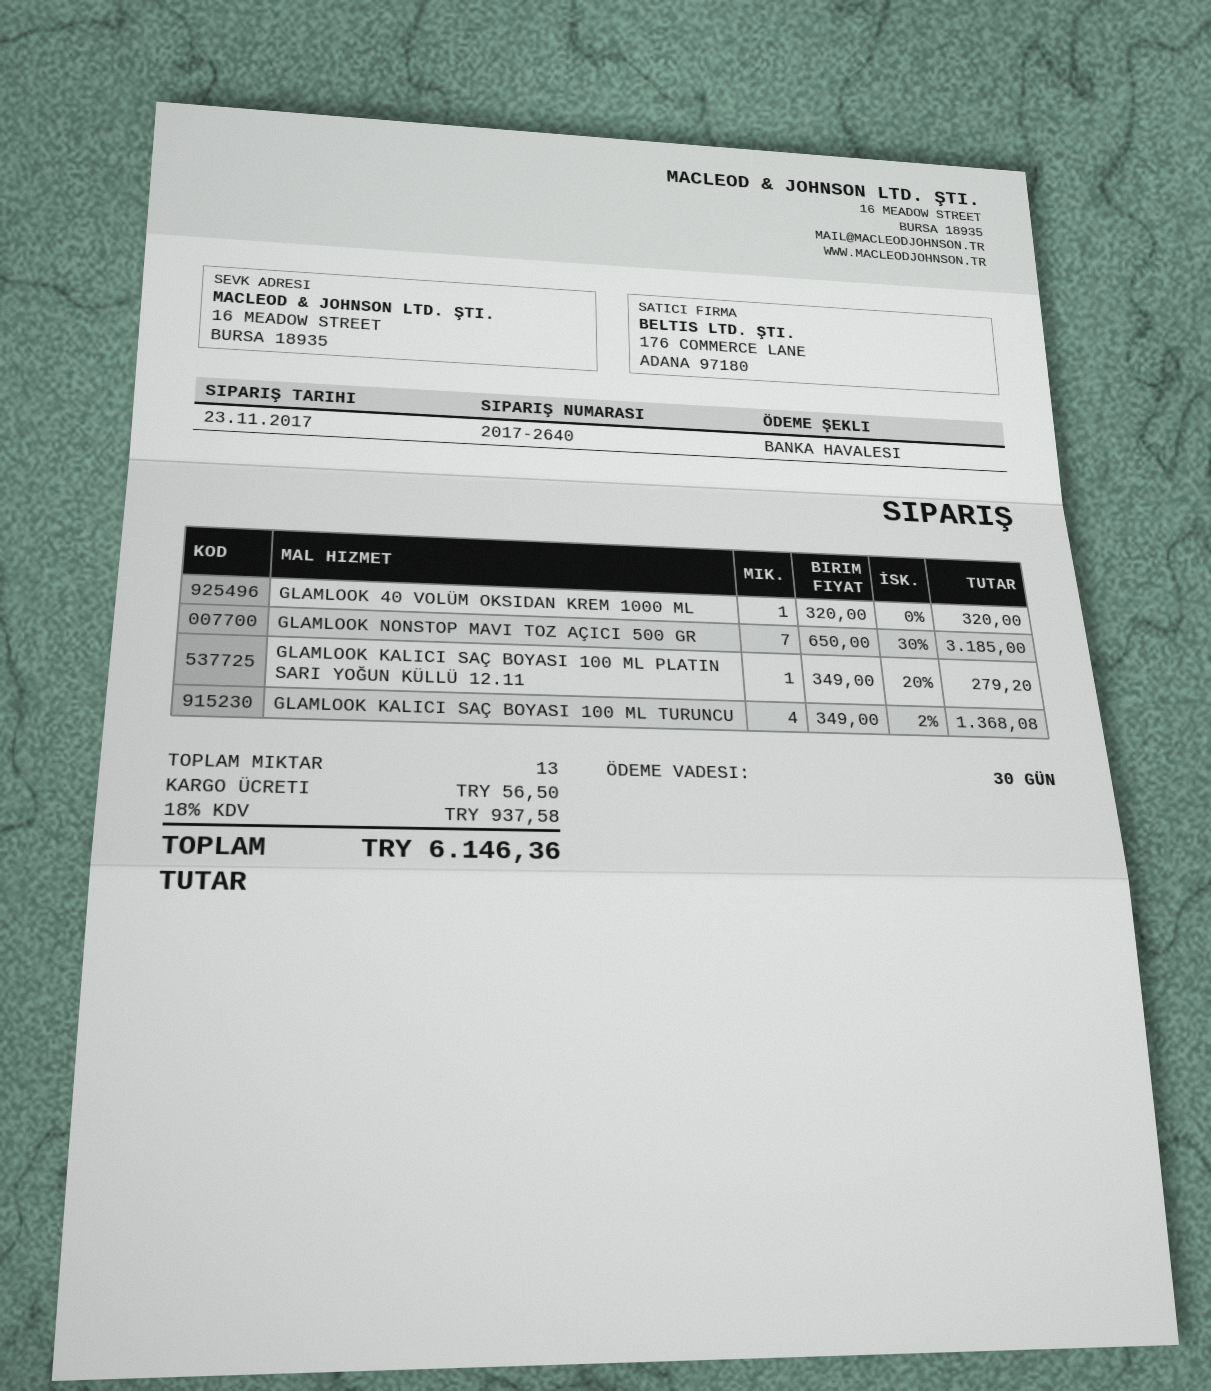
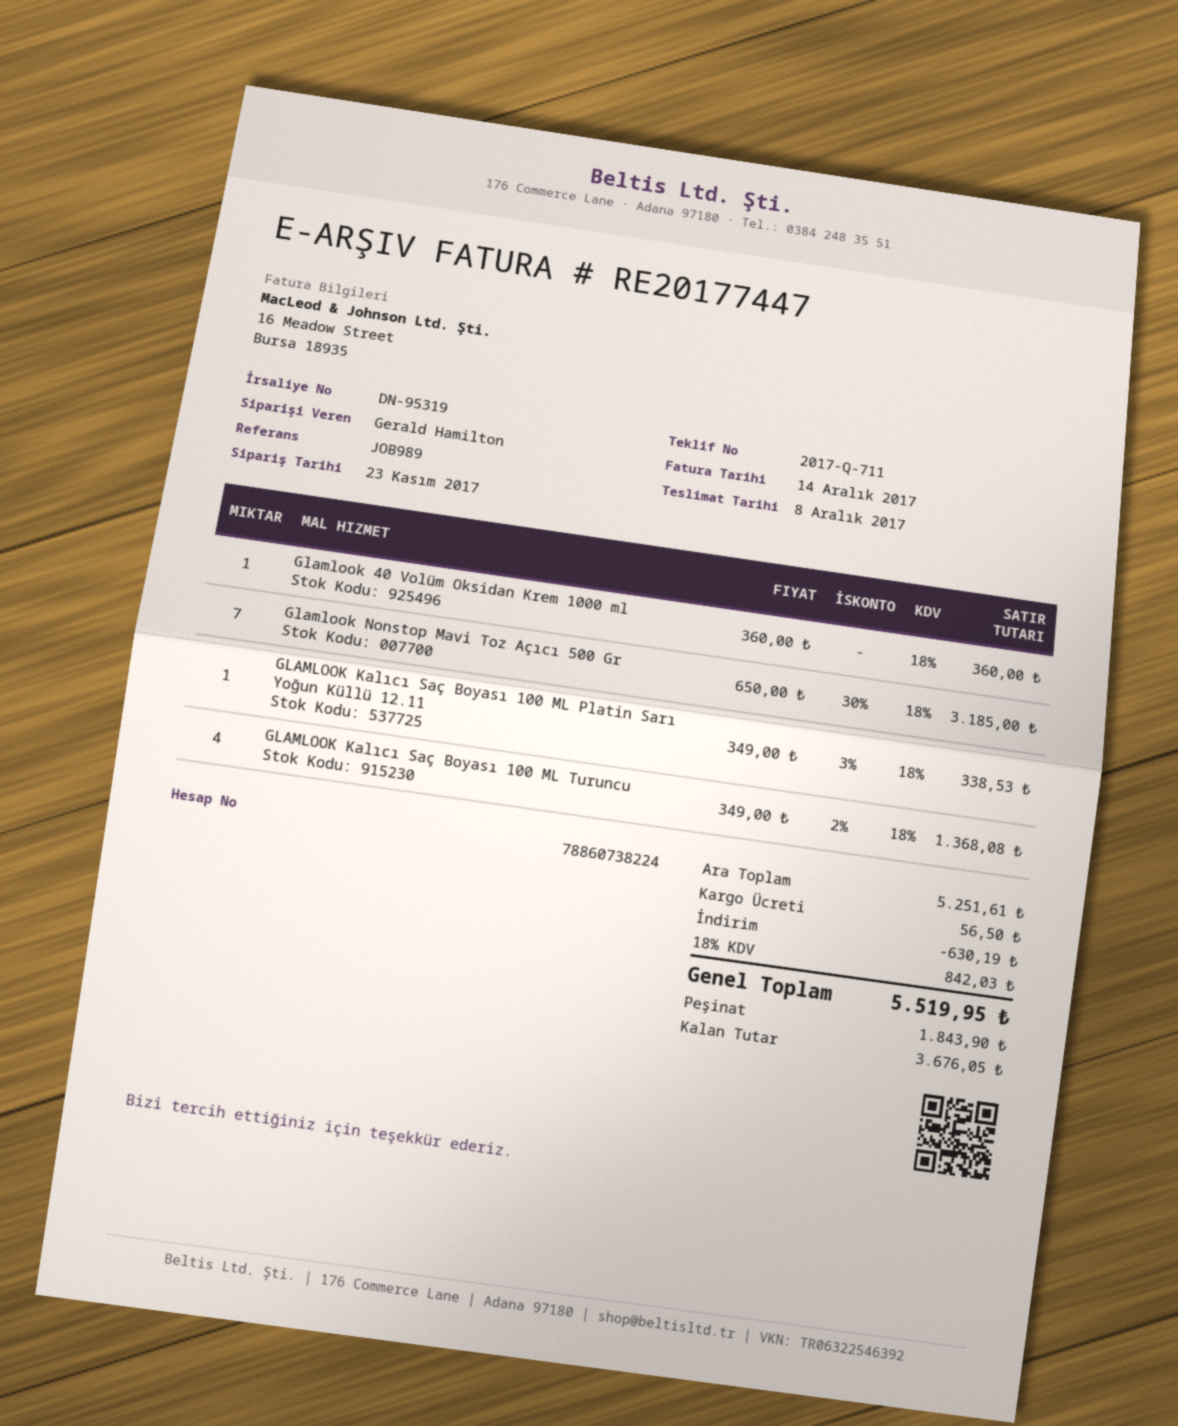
GLAMLOOK 40 VOLÜM OKSIDAN KREM 1000 ML: 1 x 320.00 = 320.00 -> 1 x 360.00 = 360.00
GLAMLOOK KALICI SAÇ BOYASI 100 ML PLATIN SARI YOĞUN KÜLLÜ 12.11: 1 x 349.00 - 20% = 279.20 -> 1 x 349.00 - 3% = 338.53
discount: none -> 630.19
tax: 18% = 937.58 -> 18% = 842.03
total: 6146.36 -> 5519.95

